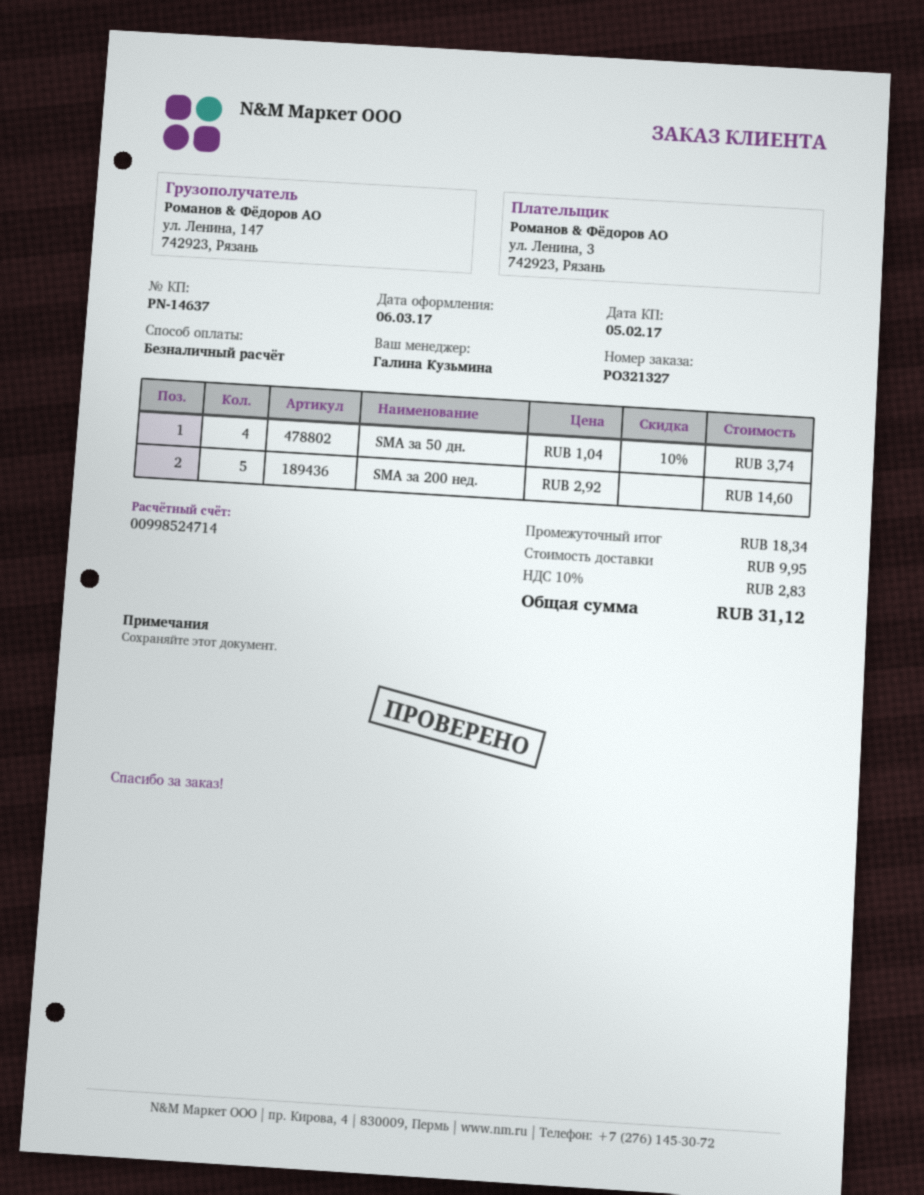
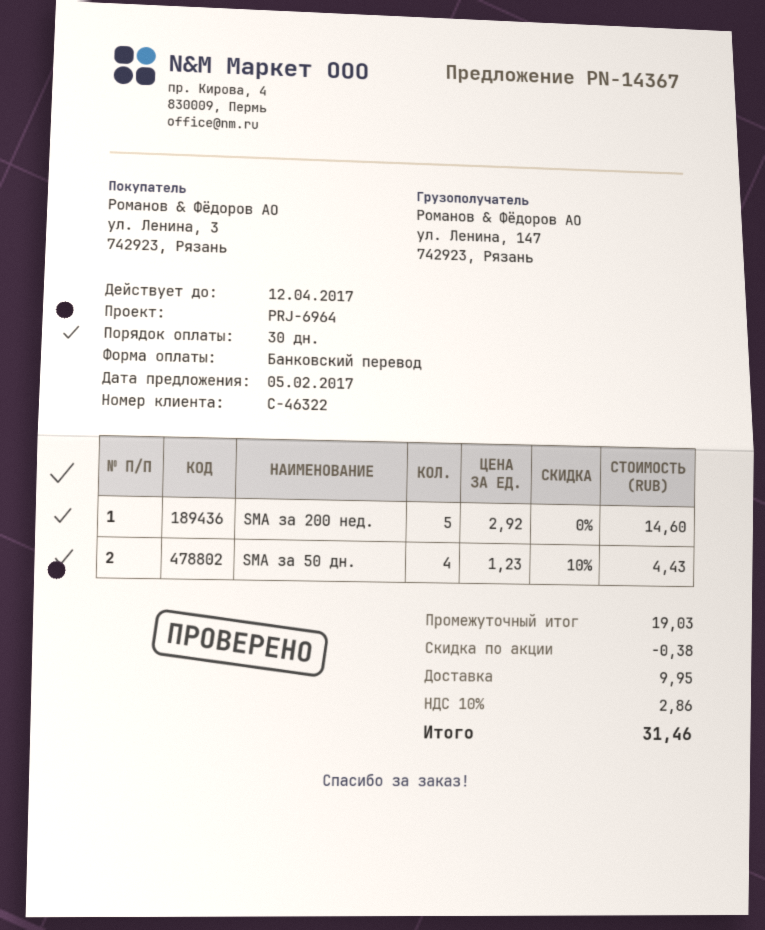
quote number: PN-14637 -> PN-14367
SMA за 50 дн.: 4 x 1.04 - 10% = 3.74 -> 4 x 1.23 - 10% = 4.43
subtotal: 18.34 -> 19.03
discount: none -> 0.38
tax: 10% = 2.83 -> 10% = 2.86
total: 31.12 -> 31.46

